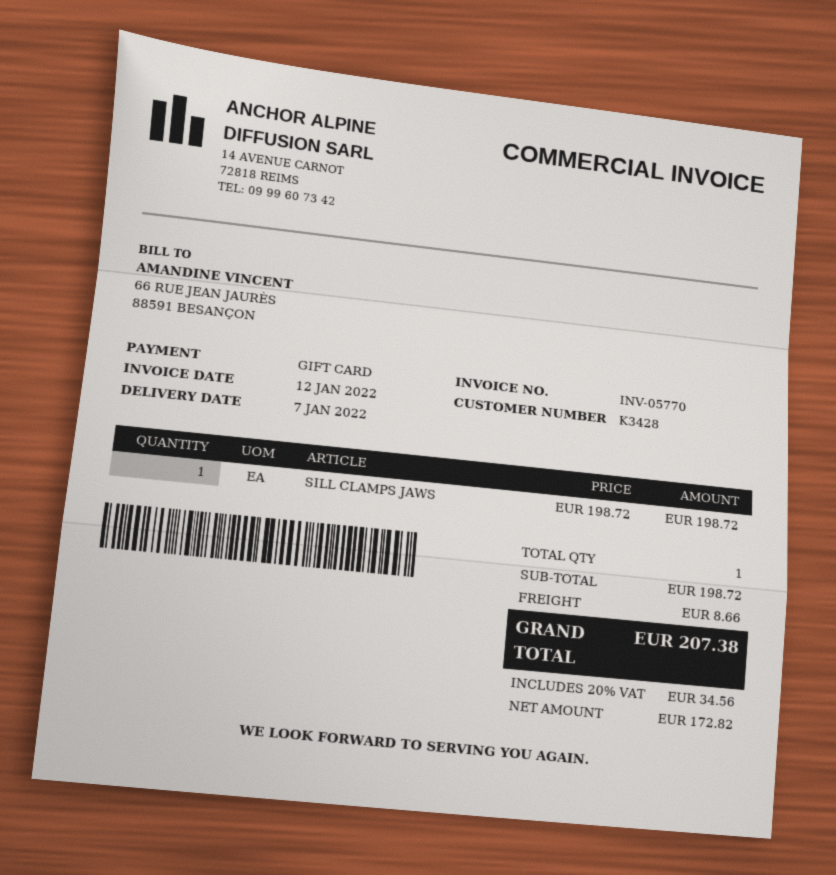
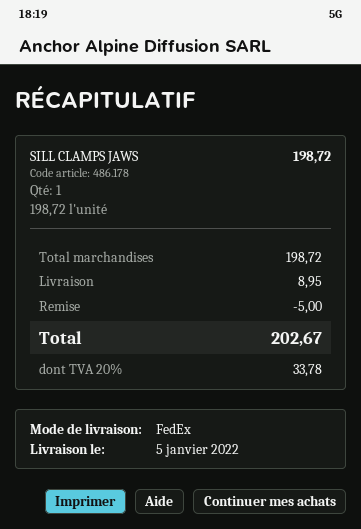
delivery date: 2022-01-07 -> 2022-01-05
discount: none -> 5.00
shipping: 8.66 -> 8.95
tax: 20% = 34.56 -> 20% = 33.78
total: 207.38 -> 202.67

